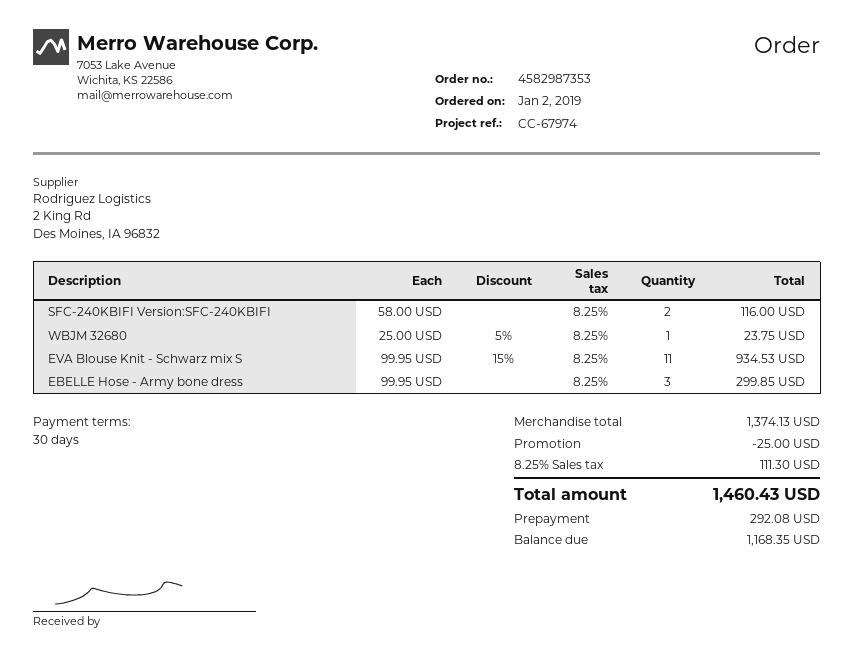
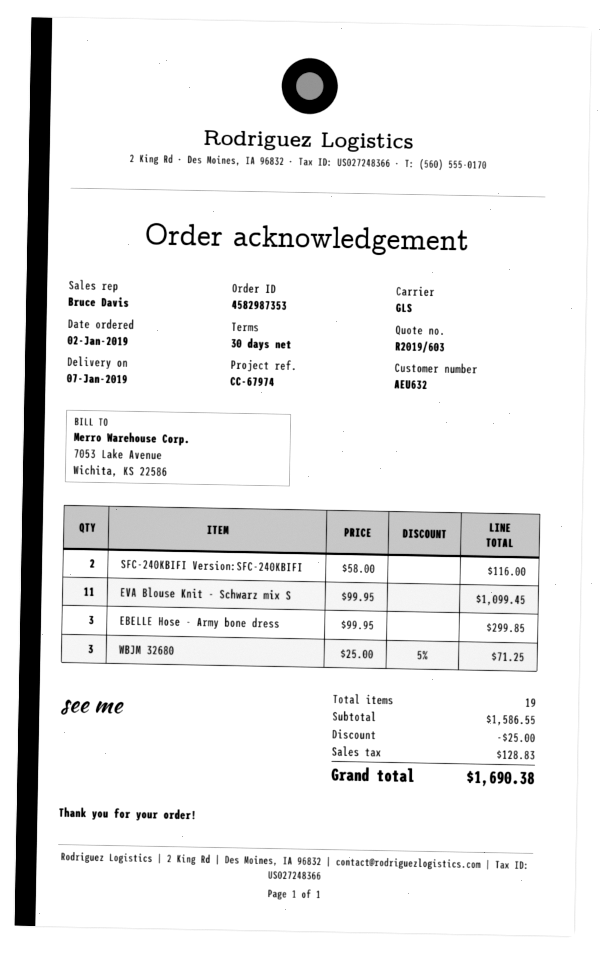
WBJM 32680: 1 x 25.00 - 5% = 23.75 -> 3 x 25.00 - 5% = 71.25
EVA Blouse Knit - Schwarz mix S: 11 x 99.95 - 15% = 934.53 -> 11 x 99.95 = 1099.45
subtotal: 1374.13 -> 1586.55
tax: 111.30 -> 128.83
total: 1460.43 -> 1690.38

